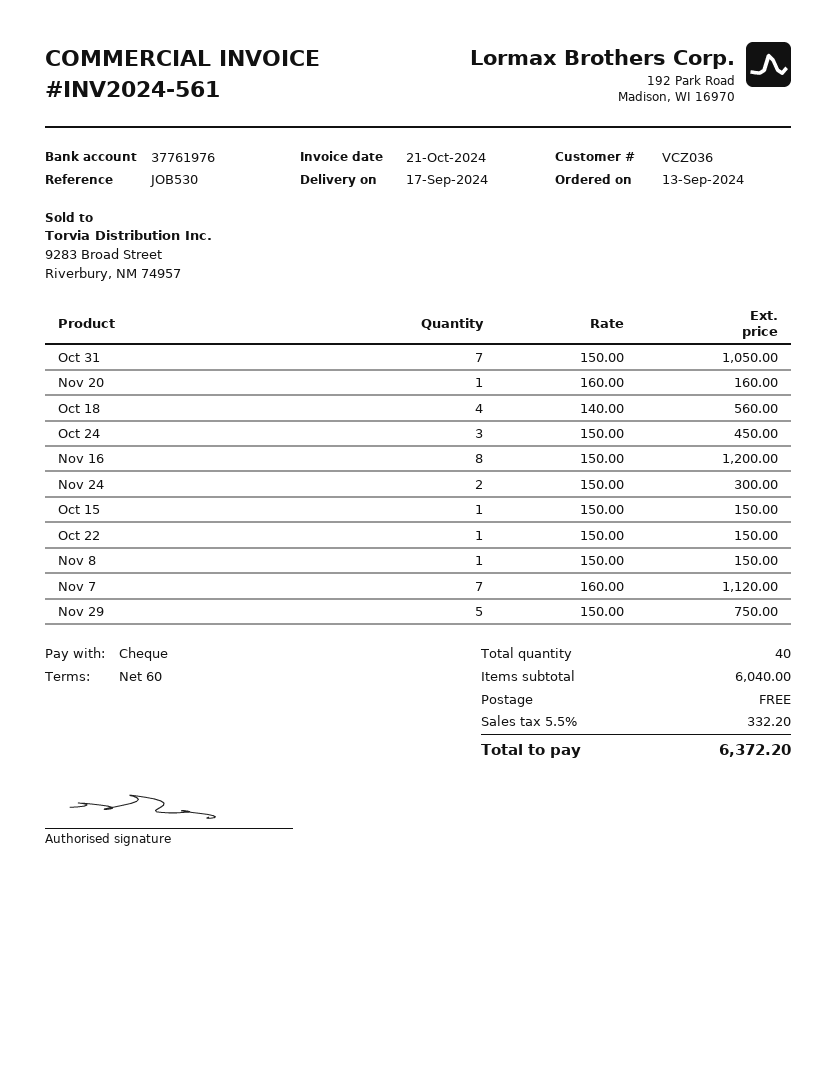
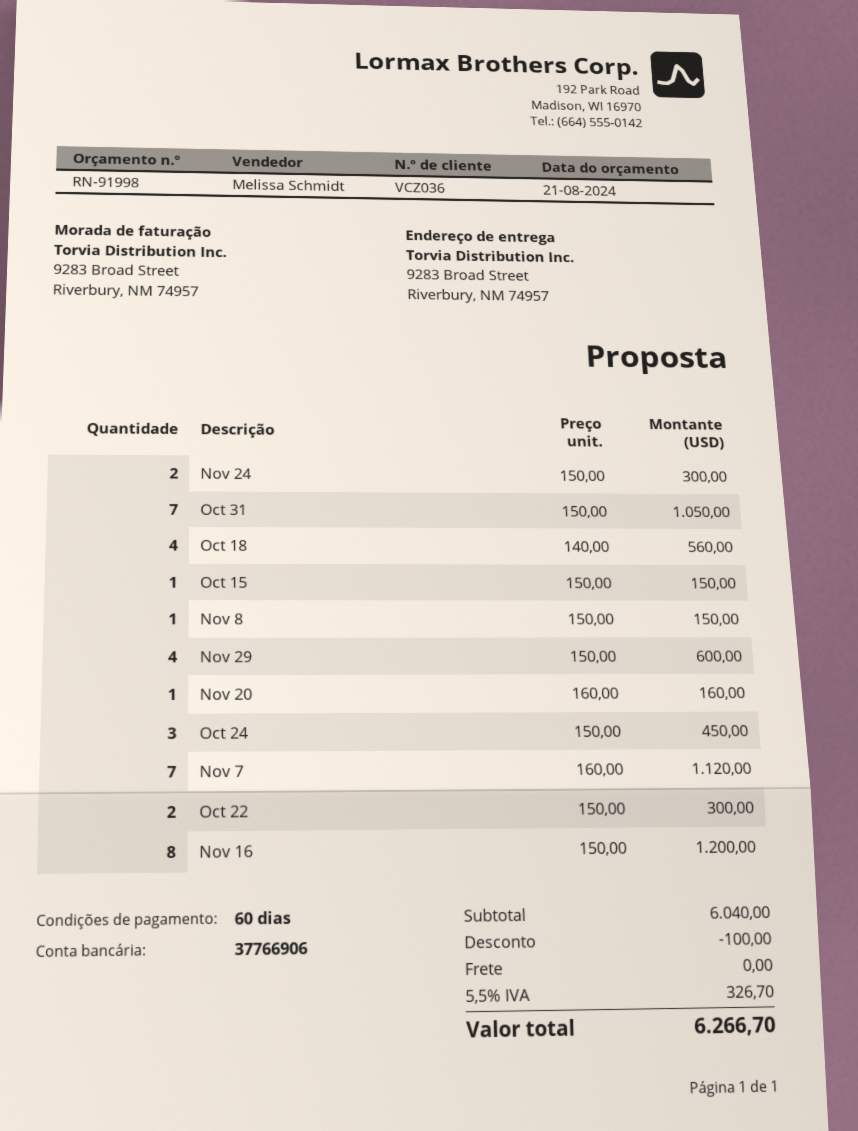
bank account: 37761976 -> 37766906
Oct 22: 1 x 150.00 = 150.00 -> 2 x 150.00 = 300.00
Nov 29: 5 x 150.00 = 750.00 -> 4 x 150.00 = 600.00
discount: none -> 100.00
tax: 5.5% = 332.20 -> 5.5% = 326.70
total: 6372.20 -> 6266.70

